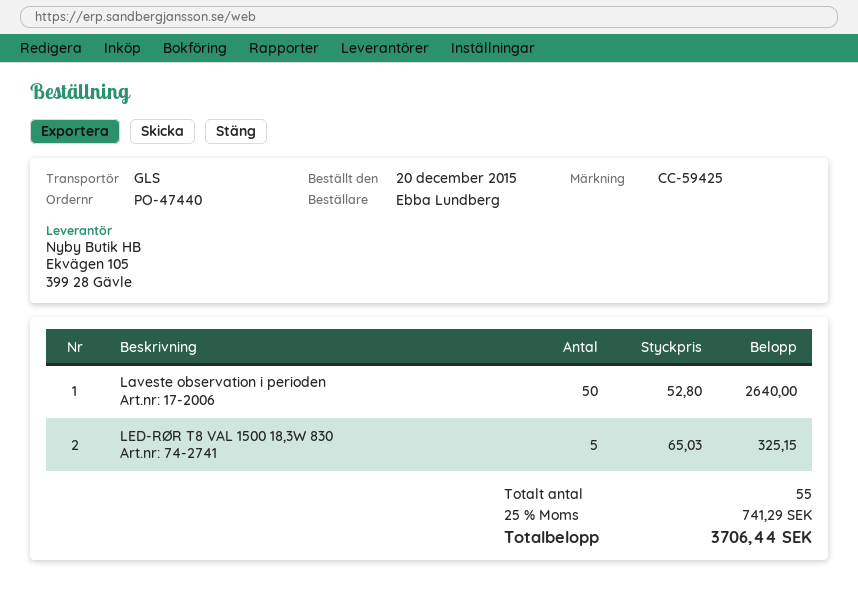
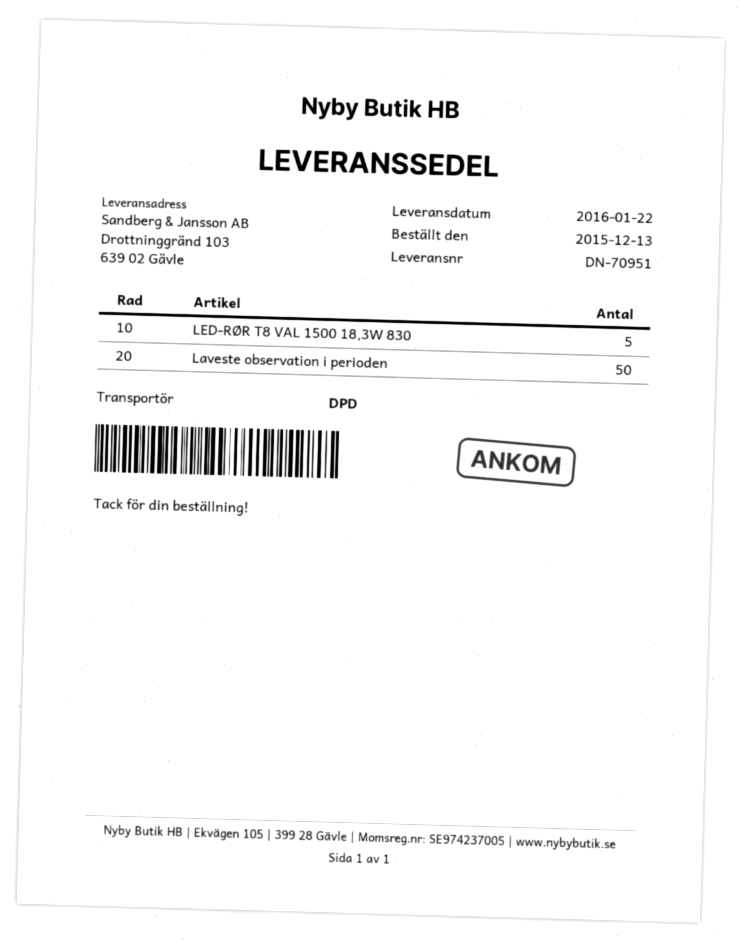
order date: 2015-12-20 -> 2015-12-13
shipping method: GLS -> DPD

